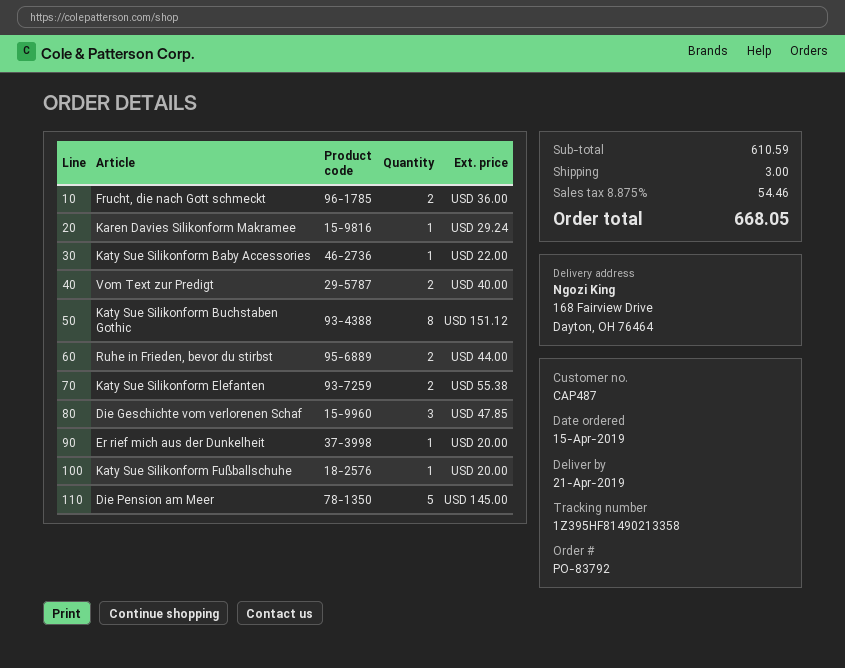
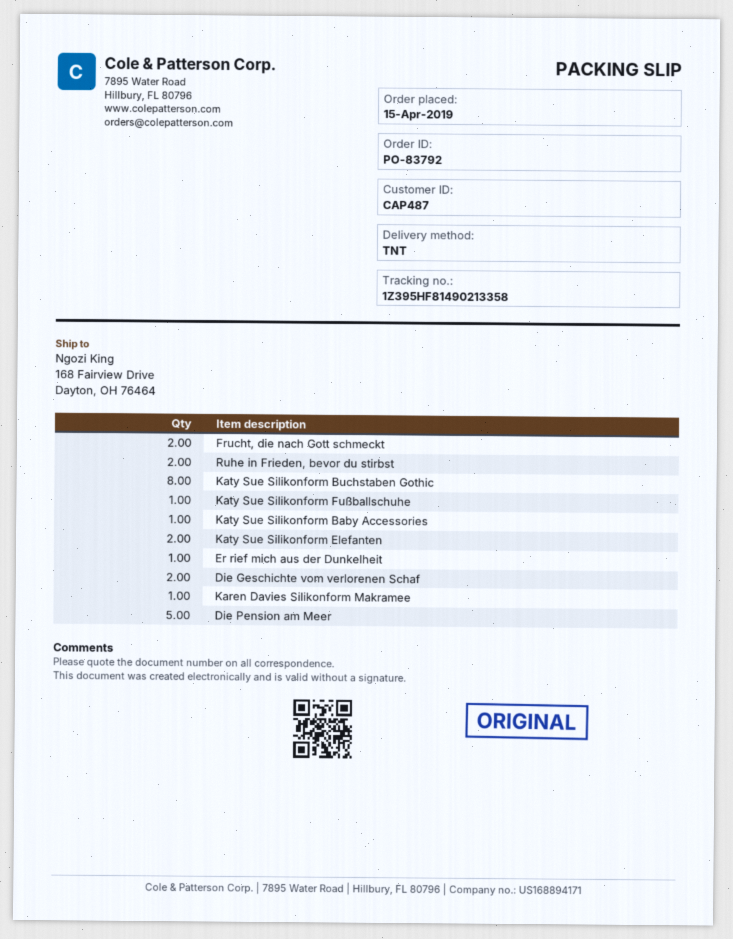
Vom Text zur Predigt: 2 -> none
Die Geschichte vom verlorenen Schaf: 3 -> 2

